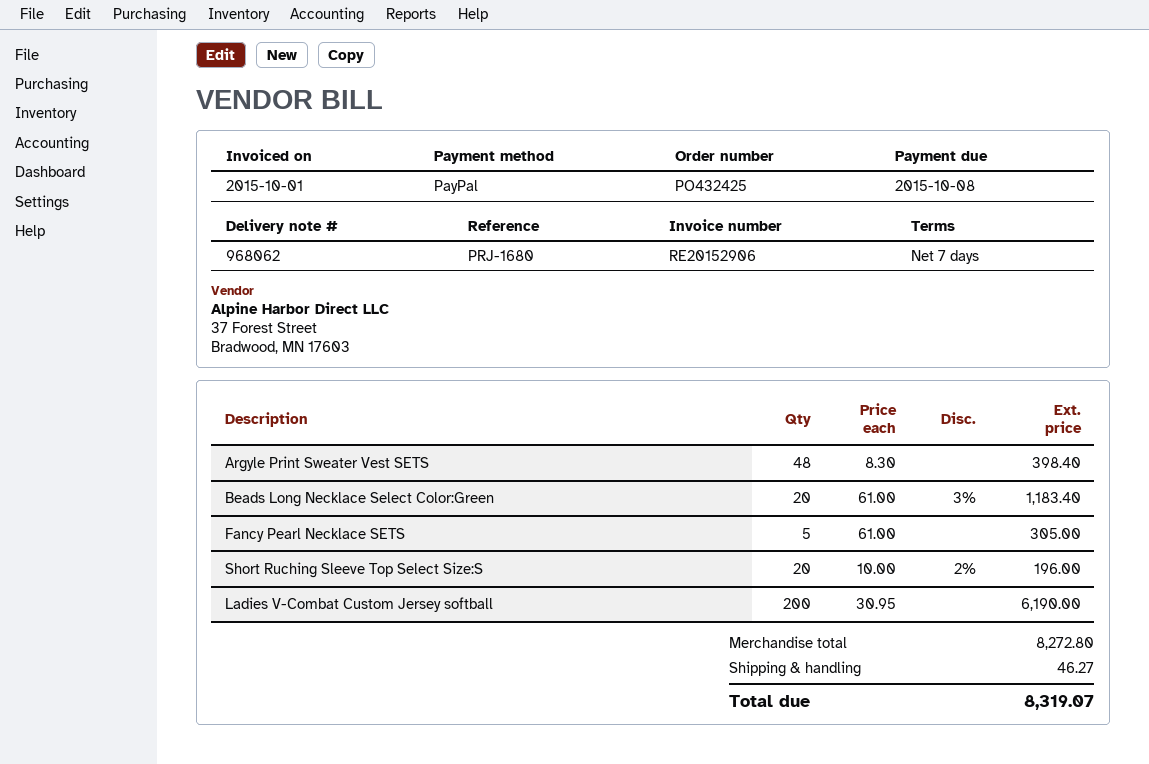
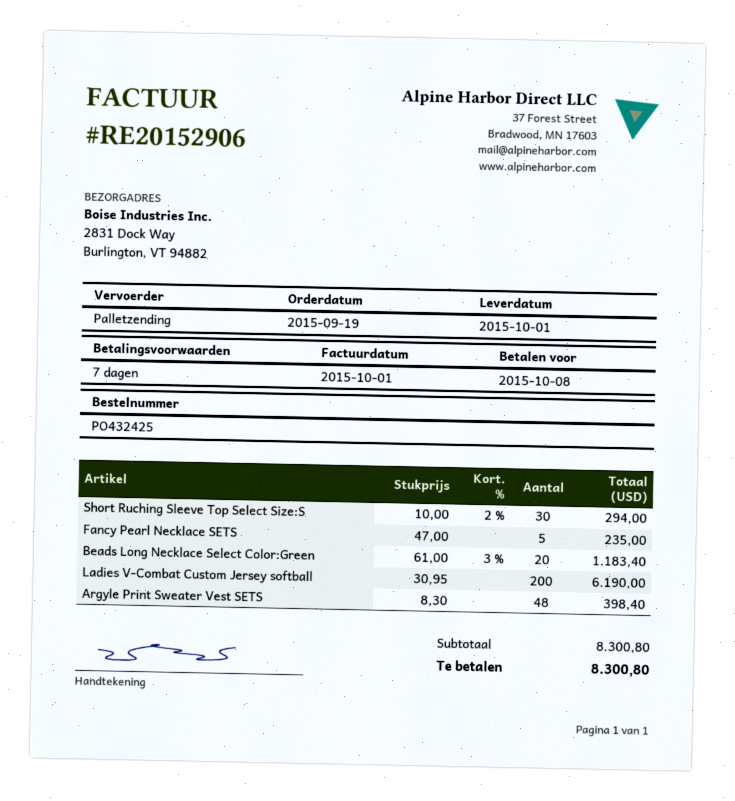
Fancy Pearl Necklace SETS: 5 x 61.00 = 305.00 -> 5 x 47.00 = 235.00
Short Ruching Sleeve Top Select Size:S: 20 x 10.00 - 2% = 196.00 -> 30 x 10.00 - 2% = 294.00
subtotal: 8272.80 -> 8300.80
shipping: 46.27 -> none
total: 8319.07 -> 8300.80

